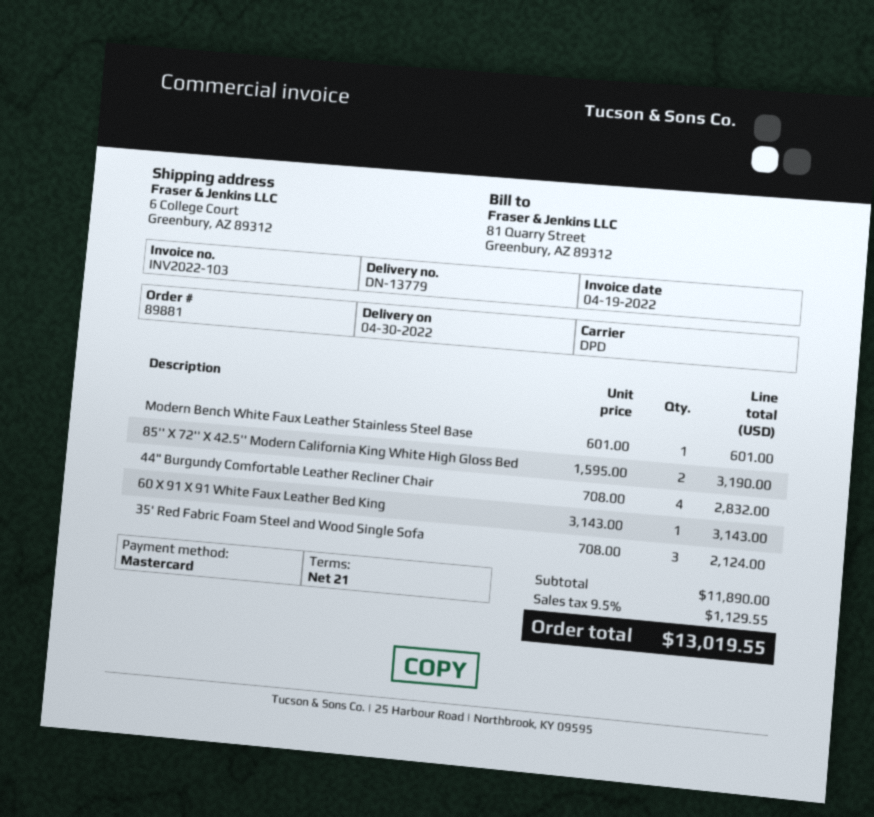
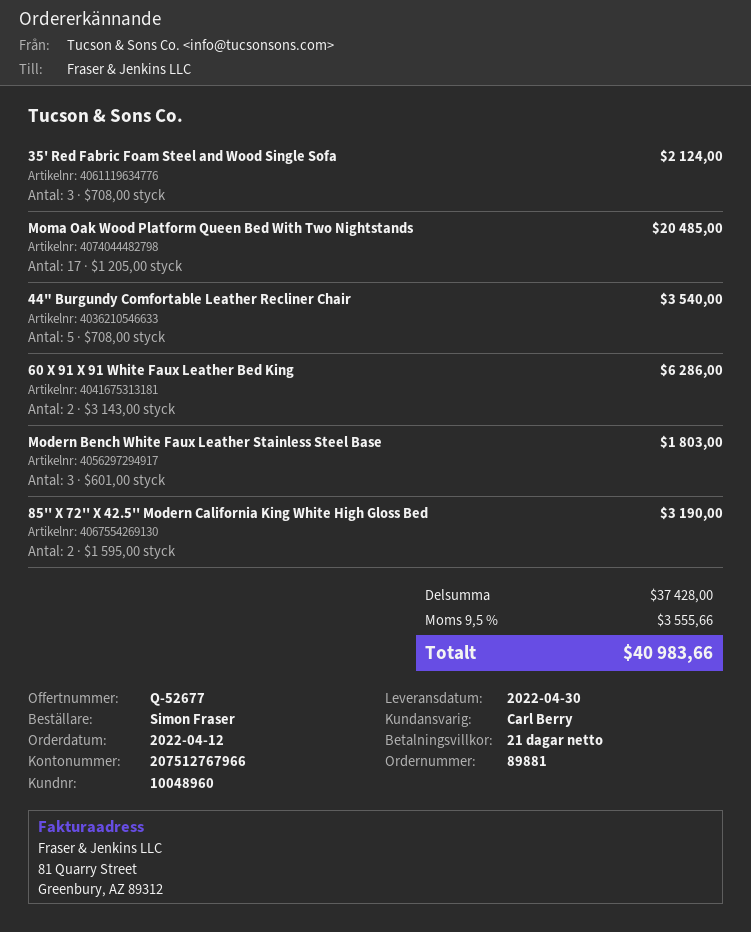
Modern Bench White Faux Leather Stainless Steel Base: 1 x 601.00 = 601.00 -> 3 x 601.00 = 1803.00
44" Burgundy Comfortable Leather Recliner Chair: 4 x 708.00 = 2832.00 -> 5 x 708.00 = 3540.00
60 X 91 X 91 White Faux Leather Bed King: 1 x 3143.00 = 3143.00 -> 2 x 3143.00 = 6286.00
Moma Oak Wood Platform Queen Bed With Two Nightstands: none -> 17 x 1205.00 = 20485.00
subtotal: 11890.00 -> 37428.00
tax: 9.5% = 1129.55 -> 9.5% = 3555.66
total: 13019.55 -> 40983.66

